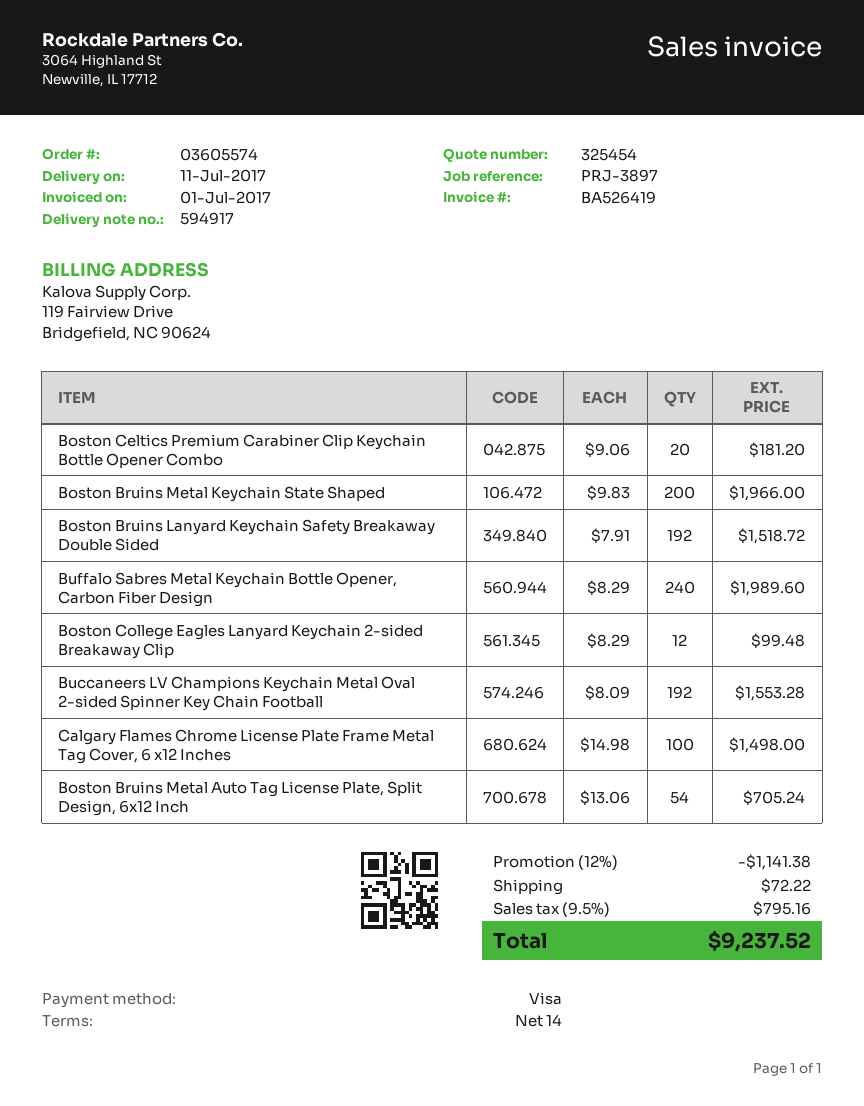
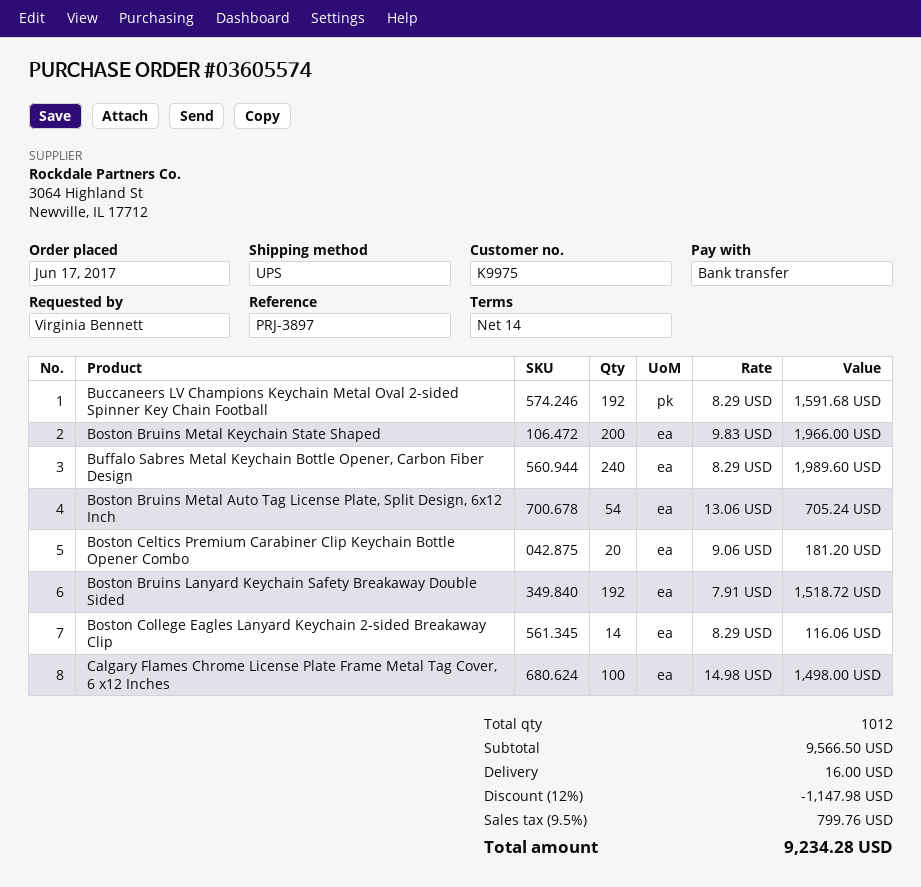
payment method: Visa -> bank transfer
Boston College Eagles Lanyard Keychain 2-sided Breakaway Clip: 12 x 8.29 = 99.48 -> 14 x 8.29 = 116.06
Buccaneers LV Champions Keychain Metal Oval 2-sided Spinner Key Chain Football: 192 x 8.09 = 1553.28 -> 192 x 8.29 = 1591.68
discount: 12% = 1141.38 -> 12% = 1147.98
shipping: 72.22 -> 16.00
tax: 9.5% = 795.16 -> 9.5% = 799.76
total: 9237.52 -> 9234.28

